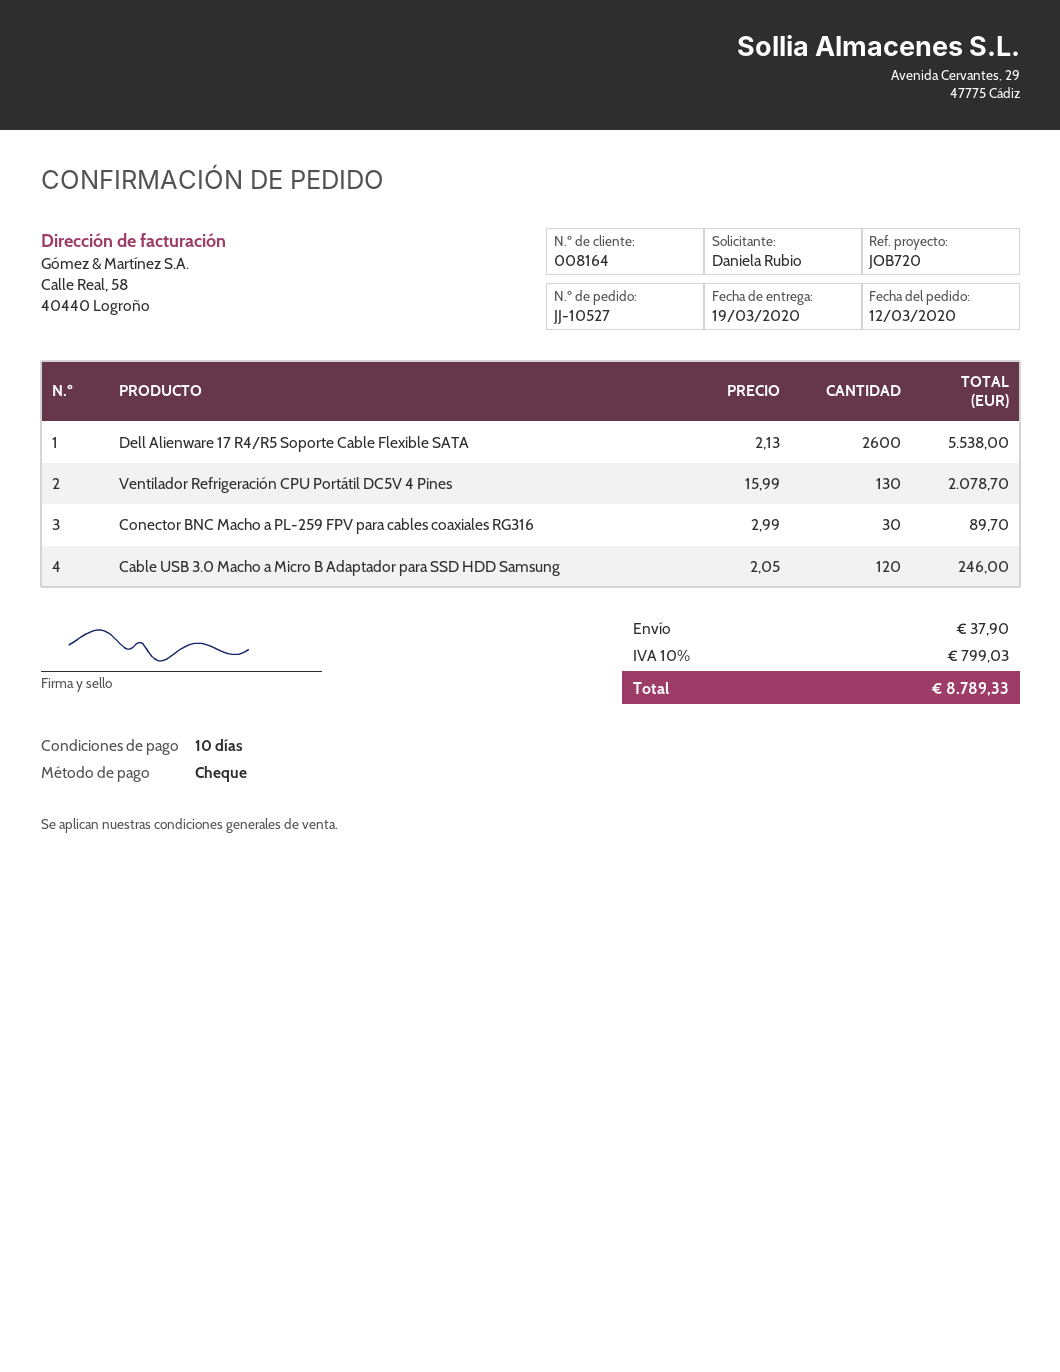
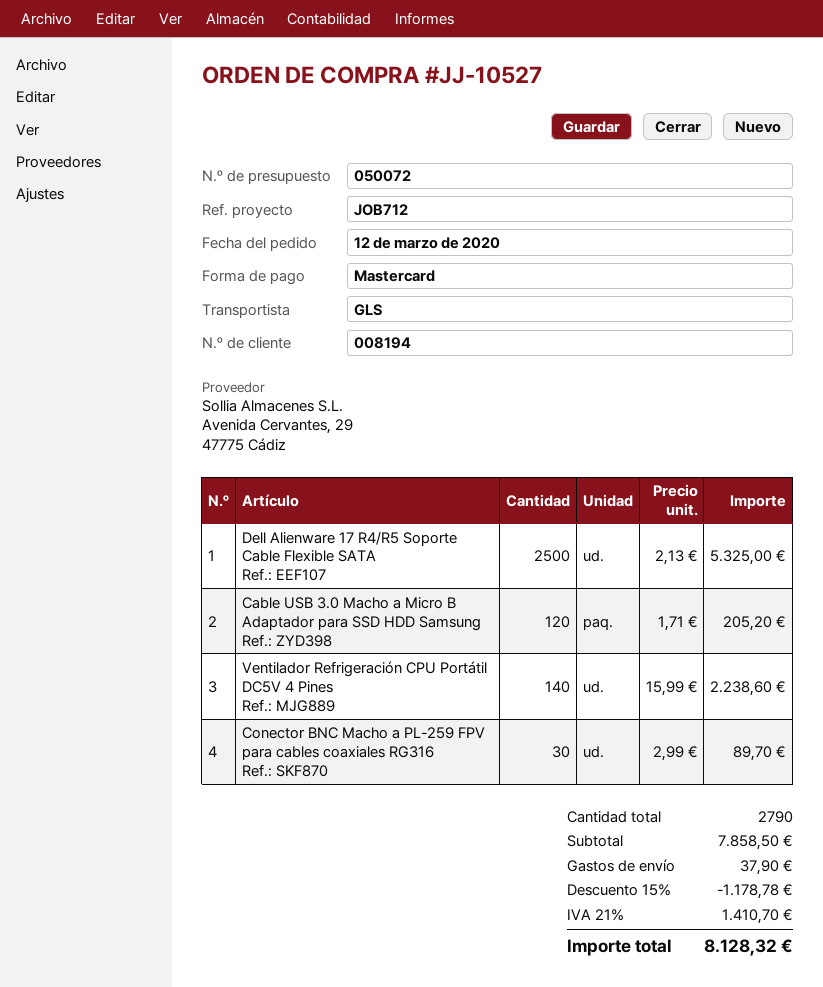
customer number: 008164 -> 008194
reference: JOB720 -> JOB712
payment method: cheque -> Mastercard
Dell Alienware 17 R4/R5 Soporte Cable Flexible SATA: 2600 x 2.13 = 5538.00 -> 2500 x 2.13 = 5325.00
Ventilador Refrigeración CPU Portátil DC5V 4 Pines: 130 x 15.99 = 2078.70 -> 140 x 15.99 = 2238.60
Cable USB 3.0 Macho a Micro B Adaptador para SSD HDD Samsung: 120 x 2.05 = 246.00 -> 120 x 1.71 = 205.20
discount: none -> 15% = 1178.78
tax: 10% = 799.03 -> 21% = 1410.70
total: 8789.33 -> 8128.32

